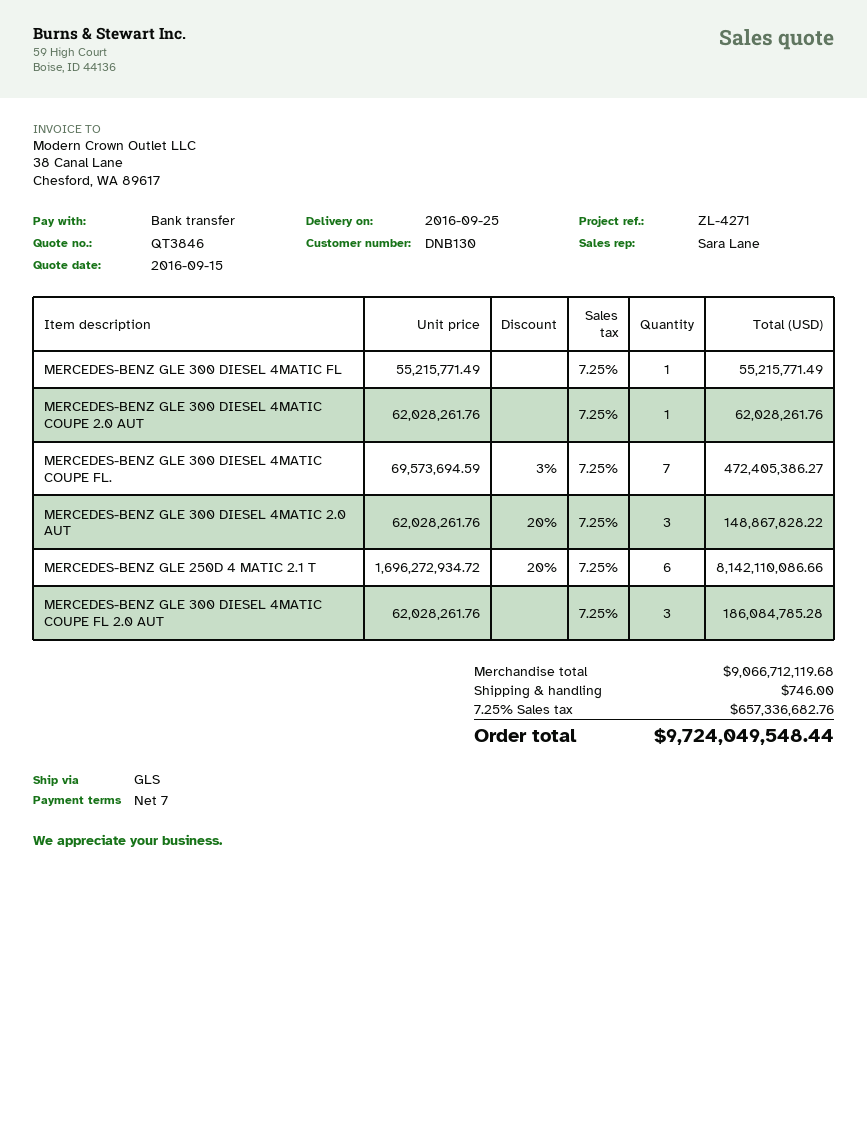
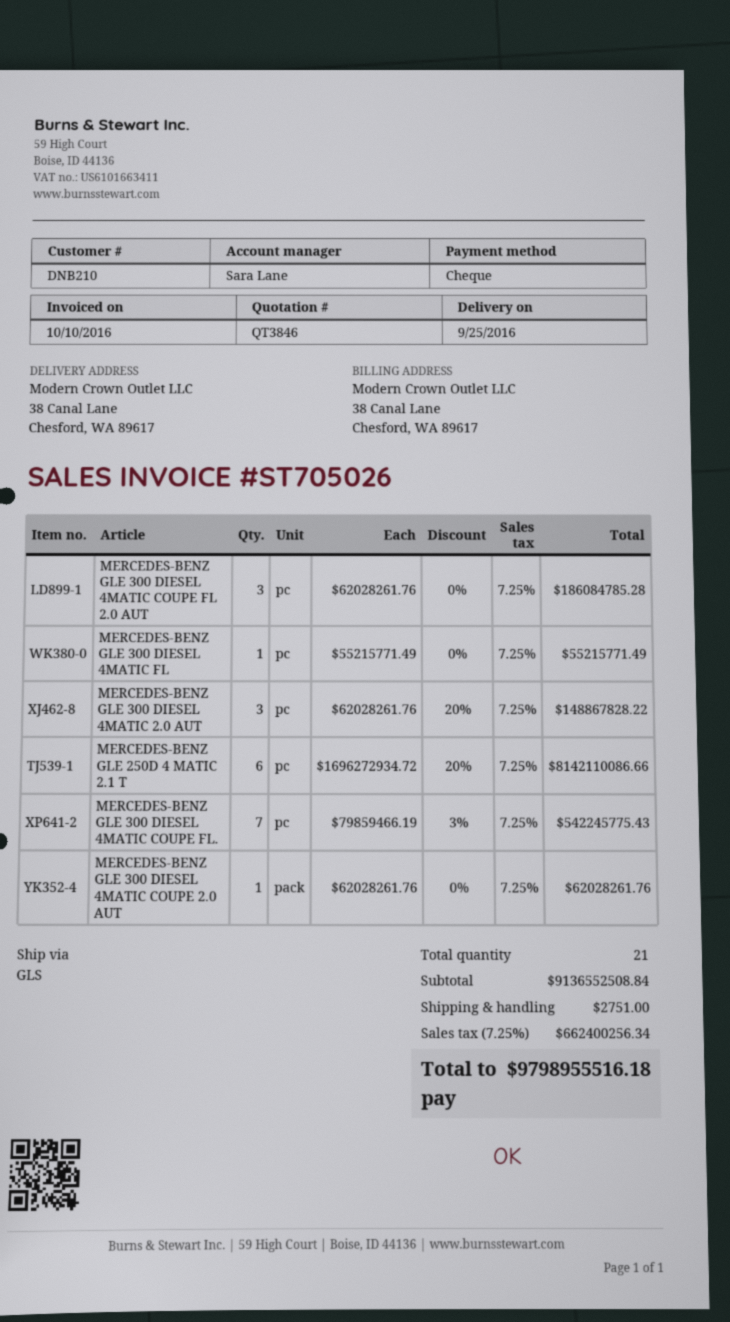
customer number: DNB130 -> DNB210
payment method: bank transfer -> cheque
MERCEDES-BENZ GLE 300 DIESEL 4MATIC COUPE FL.: 7 x 69573694.59 - 3% = 472405386.27 -> 7 x 79859466.19 - 3% = 542245775.43
subtotal: 9066712119.68 -> 9136552508.84
shipping: 746.00 -> 2751.00
tax: 7.25% = 657336682.76 -> 7.25% = 662400256.34
total: 9724049548.44 -> 9798955516.18

